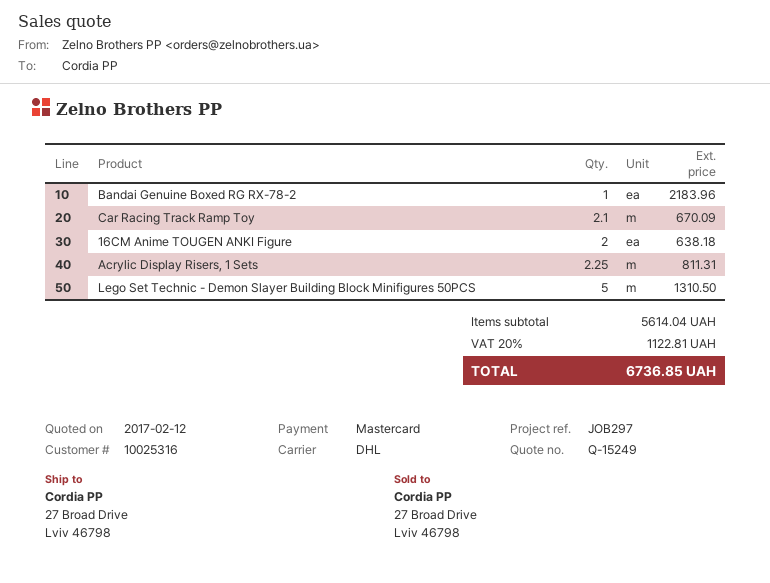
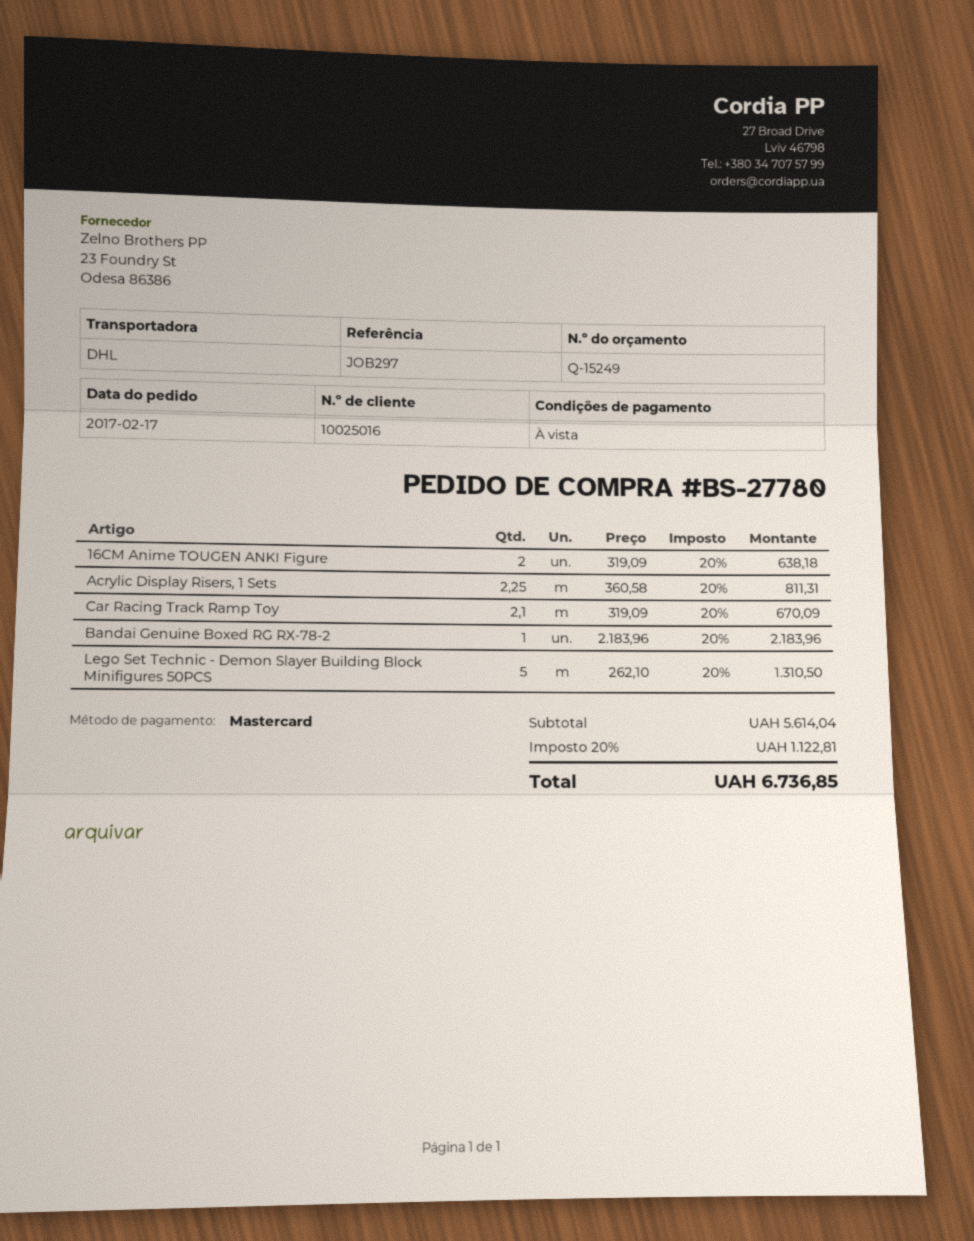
customer number: 10025316 -> 10025016

